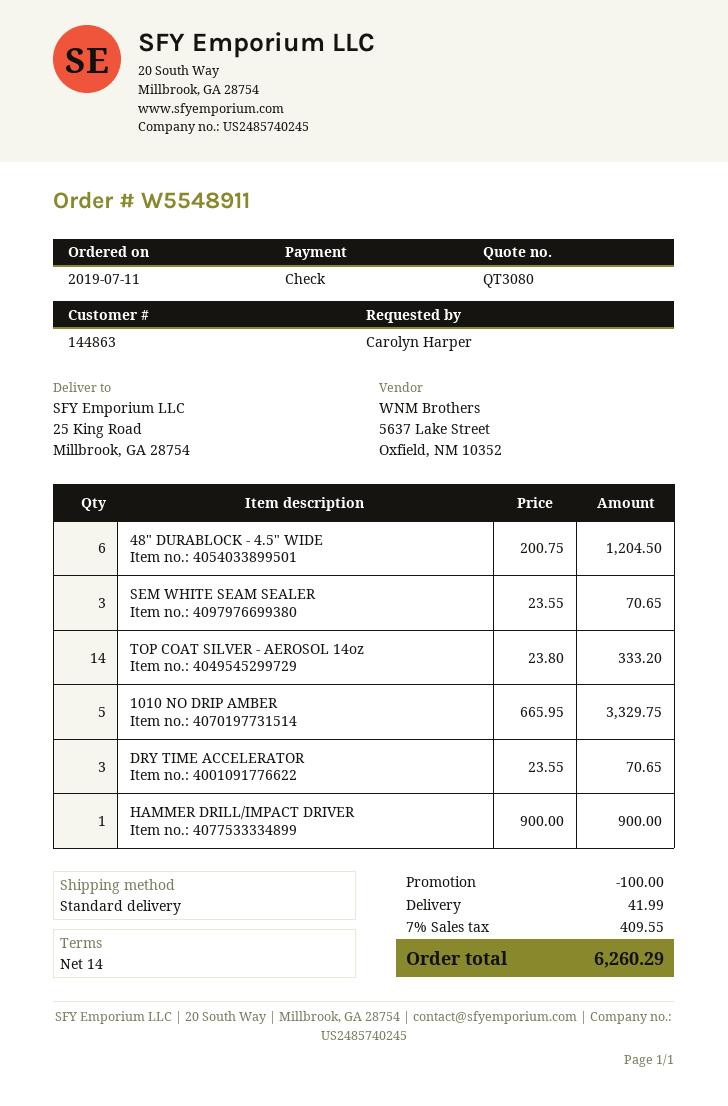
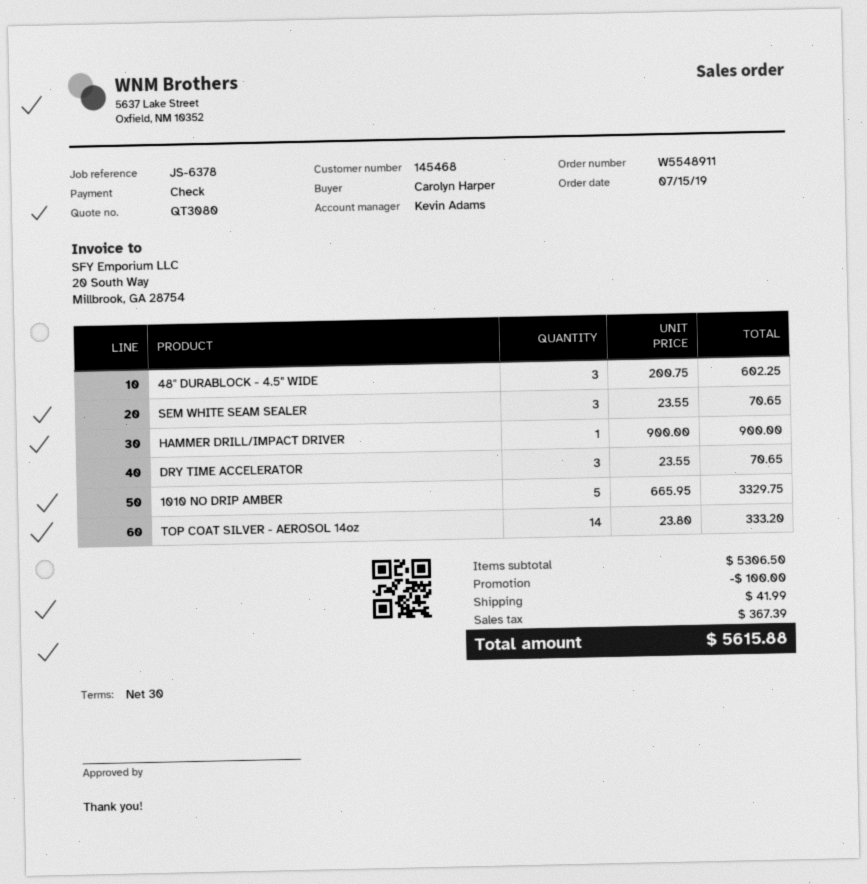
order date: 2019-07-11 -> 2019-07-15
payment terms: 14 days -> 30 days
customer number: 144863 -> 145468
48" DURABLOCK - 4.5" WIDE: 6 x 200.75 = 1204.50 -> 3 x 200.75 = 602.25
tax: 409.55 -> 367.39
total: 6260.29 -> 5615.88

